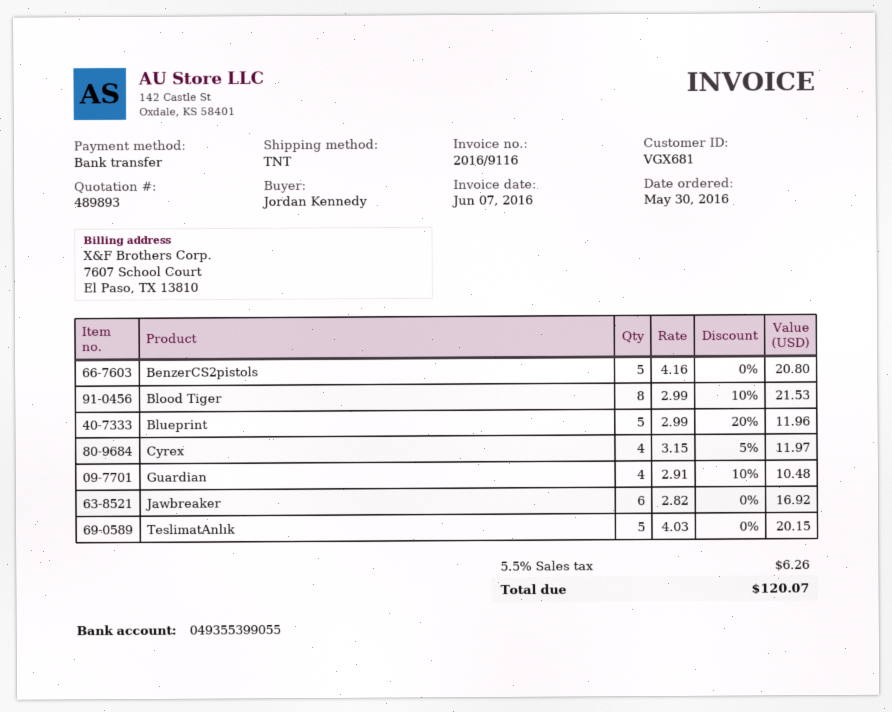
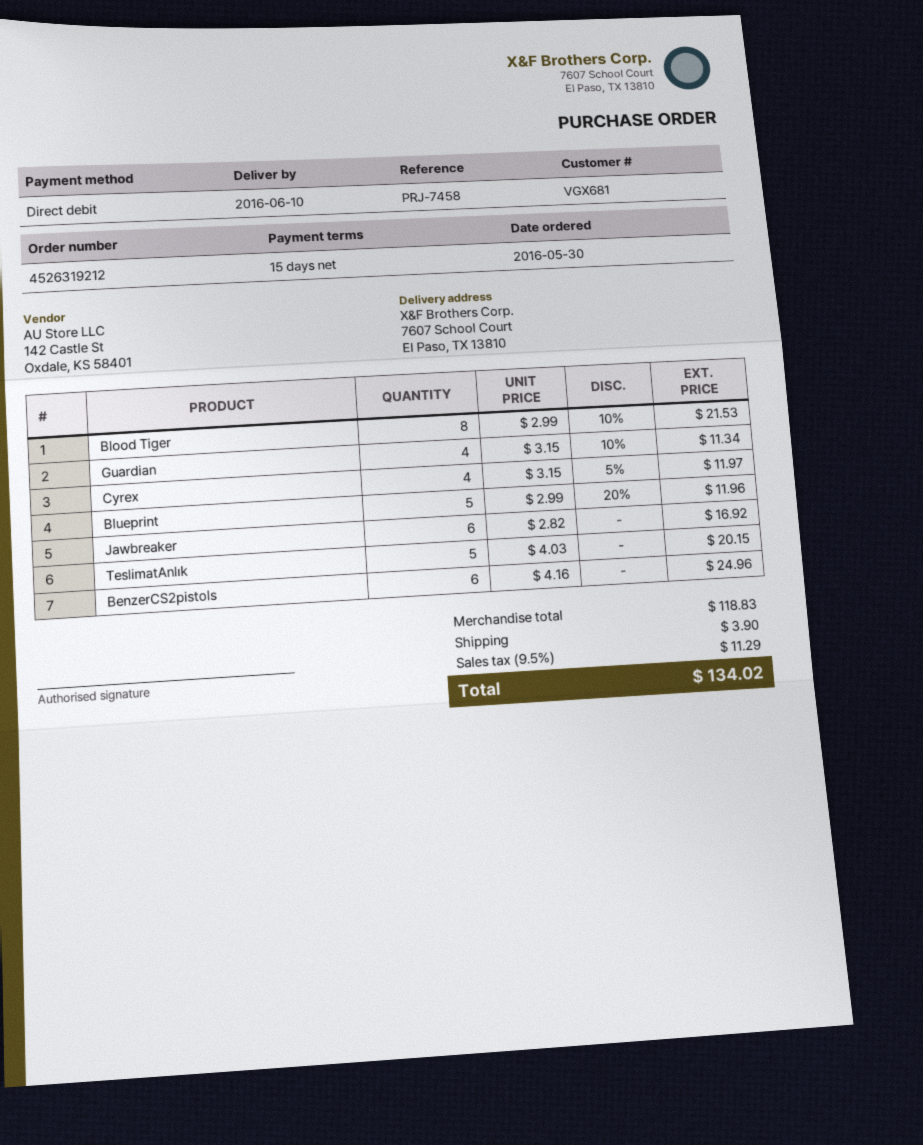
payment method: bank transfer -> direct debit
BenzerCS2pistols: 5 x 4.16 = 20.80 -> 6 x 4.16 = 24.96
Guardian: 4 x 2.91 - 10% = 10.48 -> 4 x 3.15 - 10% = 11.34
shipping: none -> 3.90
tax: 5.5% = 6.26 -> 9.5% = 11.29
total: 120.07 -> 134.02

